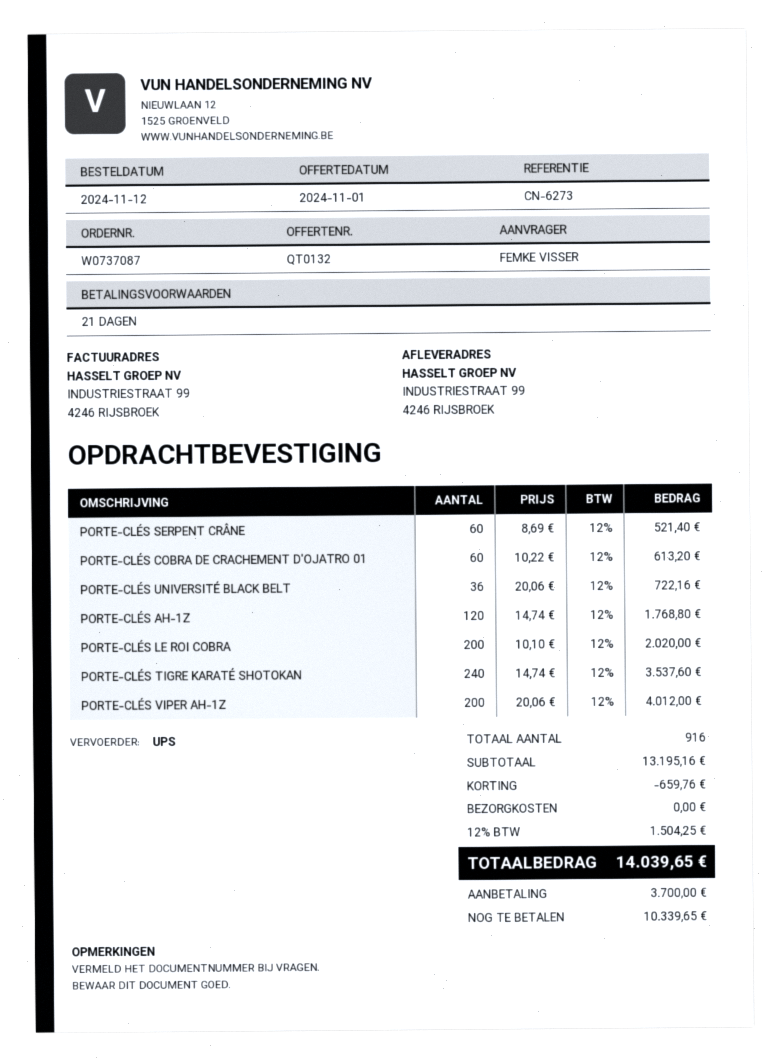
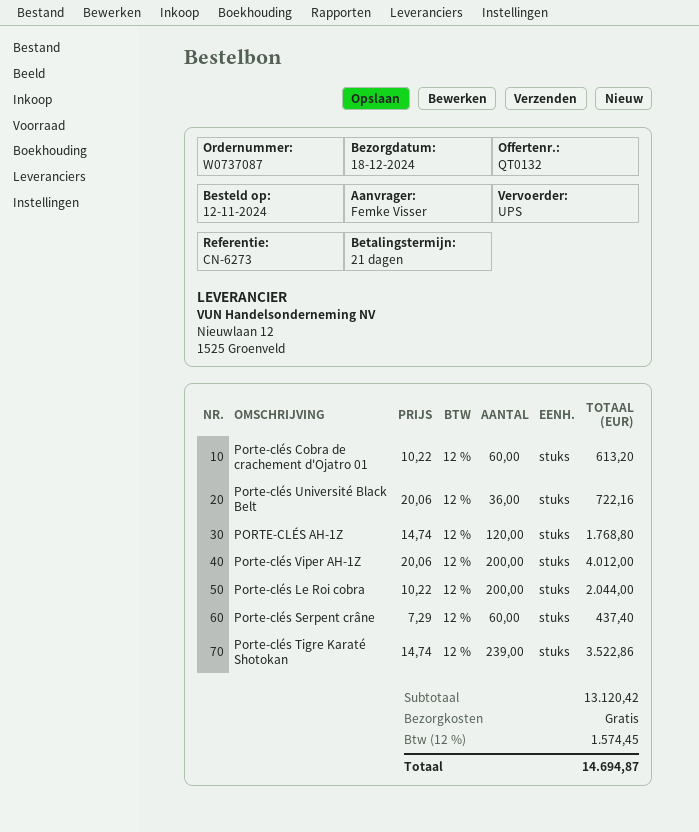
PORTE-CLÉS SERPENT CRÂNE: 60 x 8.69 = 521.40 -> 60 x 7.29 = 437.40
PORTE-CLÉS LE ROI COBRA: 200 x 10.10 = 2020.00 -> 200 x 10.22 = 2044.00
PORTE-CLÉS TIGRE KARATÉ SHOTOKAN: 240 x 14.74 = 3537.60 -> 239 x 14.74 = 3522.86
subtotal: 13195.16 -> 13120.42
discount: 659.76 -> none
tax: 12% = 1504.25 -> 12% = 1574.45
total: 14039.65 -> 14694.87

